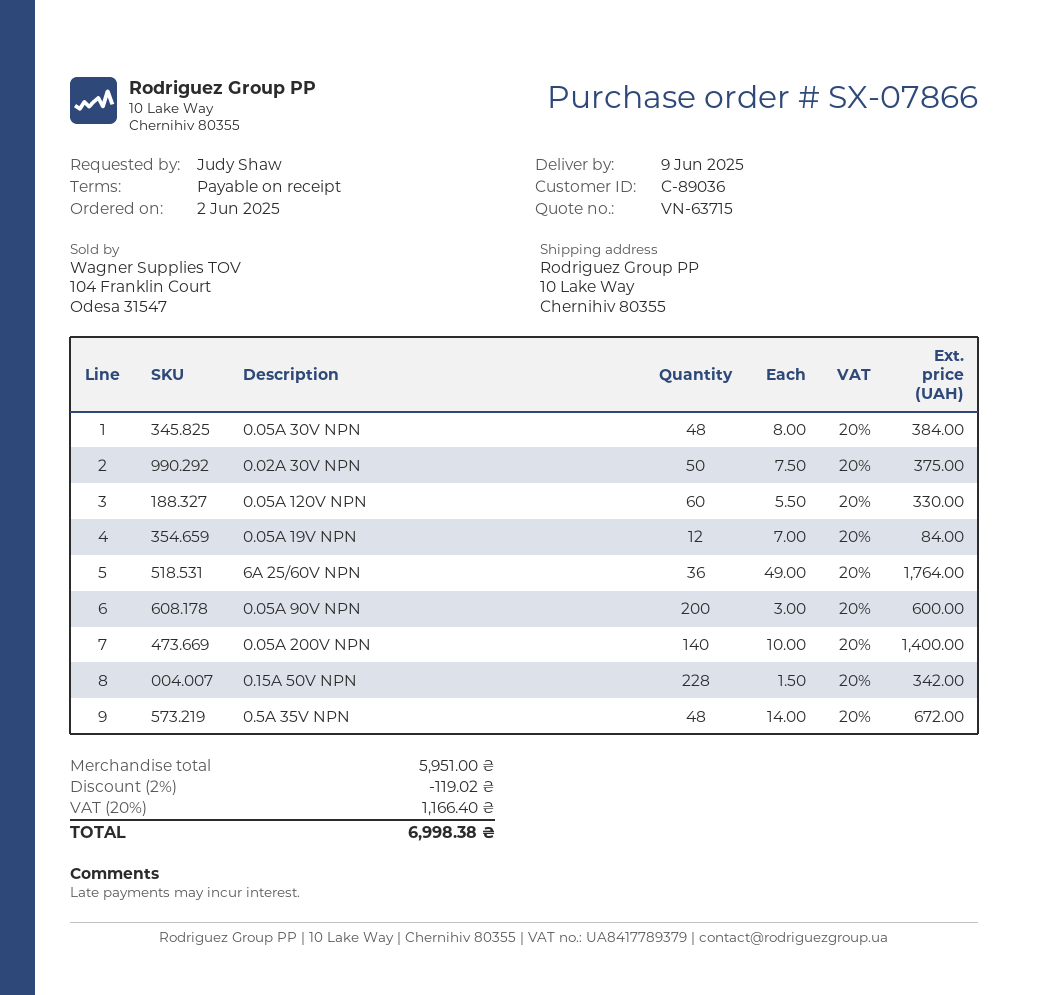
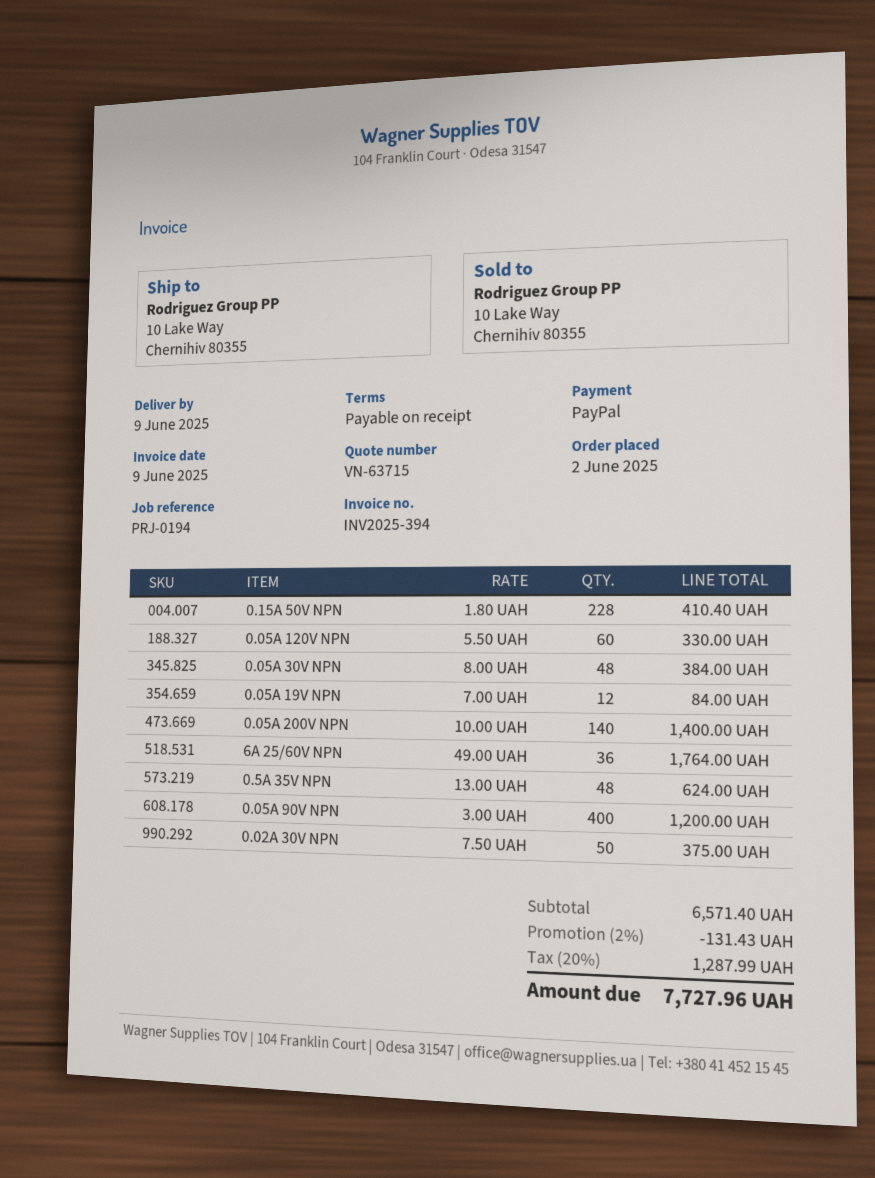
0.05A 90V NPN: 200 x 3.00 = 600.00 -> 400 x 3.00 = 1200.00
0.15A 50V NPN: 228 x 1.50 = 342.00 -> 228 x 1.80 = 410.40
0.5A 35V NPN: 48 x 14.00 = 672.00 -> 48 x 13.00 = 624.00
subtotal: 5951.00 -> 6571.40
discount: 2% = 119.02 -> 2% = 131.43
tax: 20% = 1166.40 -> 20% = 1287.99
total: 6998.38 -> 7727.96

